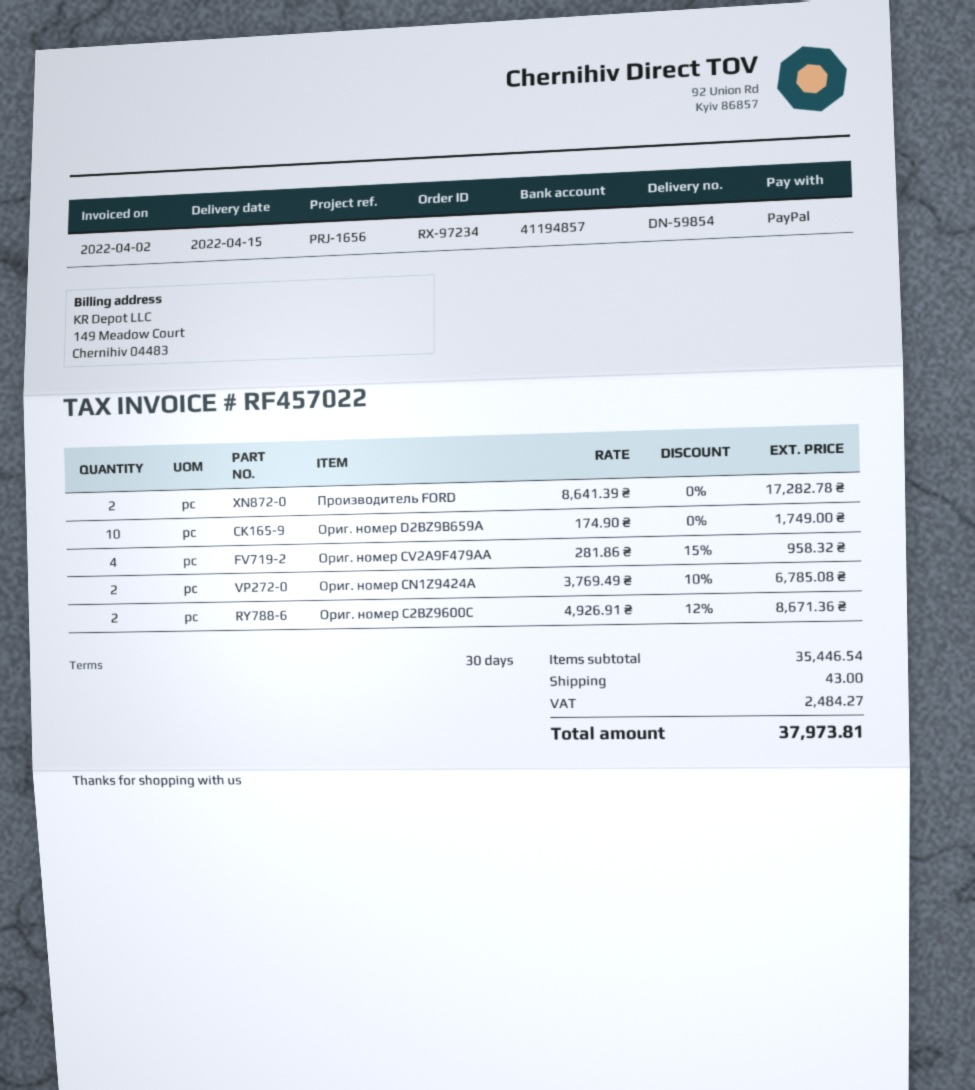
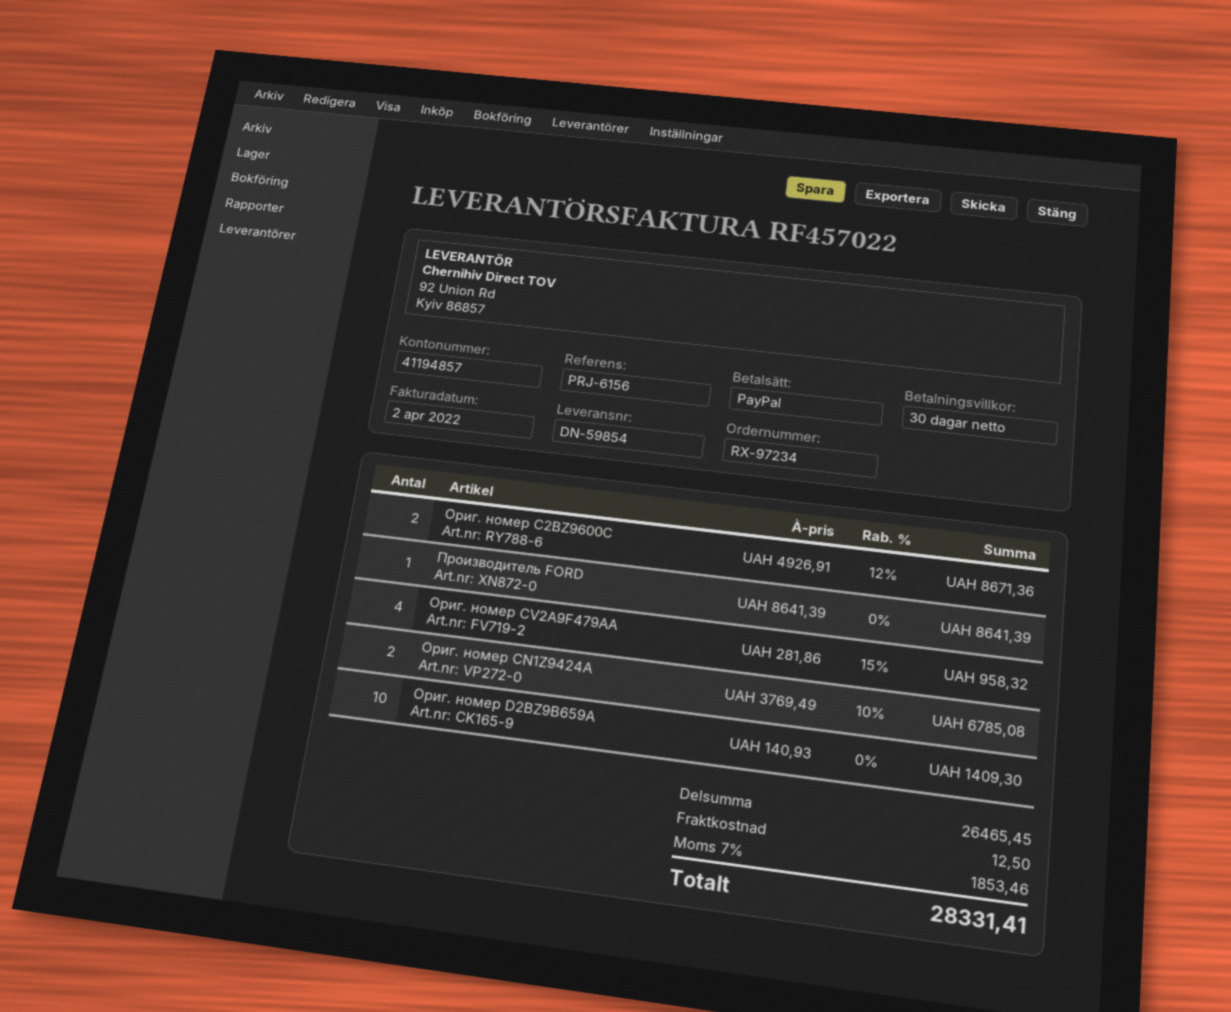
reference: PRJ-1656 -> PRJ-6156
Производитель FORD: 2 x 8641.39 = 17282.78 -> 1 x 8641.39 = 8641.39
Ориг. номер D2BZ9B659A: 10 x 174.90 = 1749.00 -> 10 x 140.93 = 1409.30
subtotal: 35446.54 -> 26465.45
shipping: 43.00 -> 12.50
tax: 2484.27 -> 1853.46
total: 37973.81 -> 28331.41

